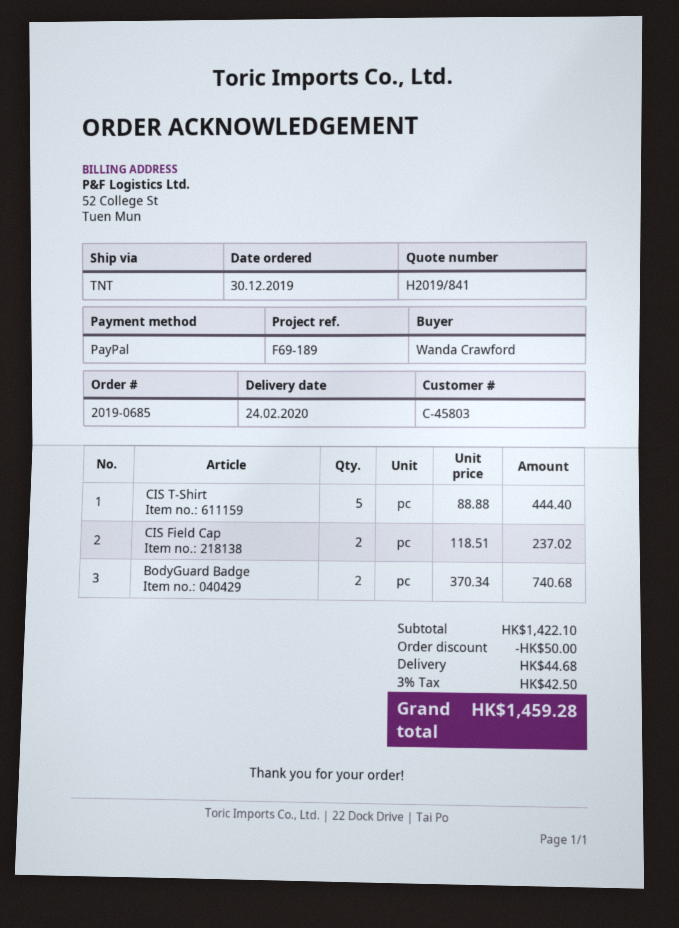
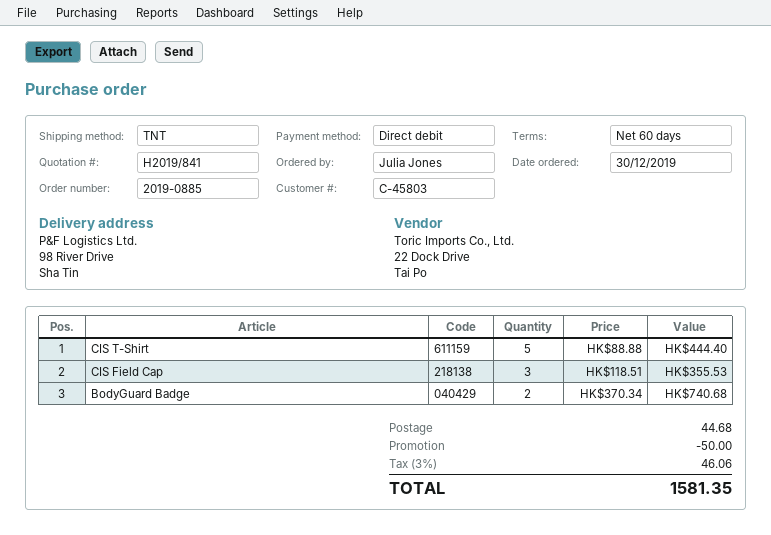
order number: 2019-0685 -> 2019-0885
ordered by: Wanda Crawford -> Julia Jones
payment method: PayPal -> direct debit
CIS Field Cap: 2 x 118.51 = 237.02 -> 3 x 118.51 = 355.53
tax: 3% = 42.50 -> 3% = 46.06
total: 1459.28 -> 1581.35

